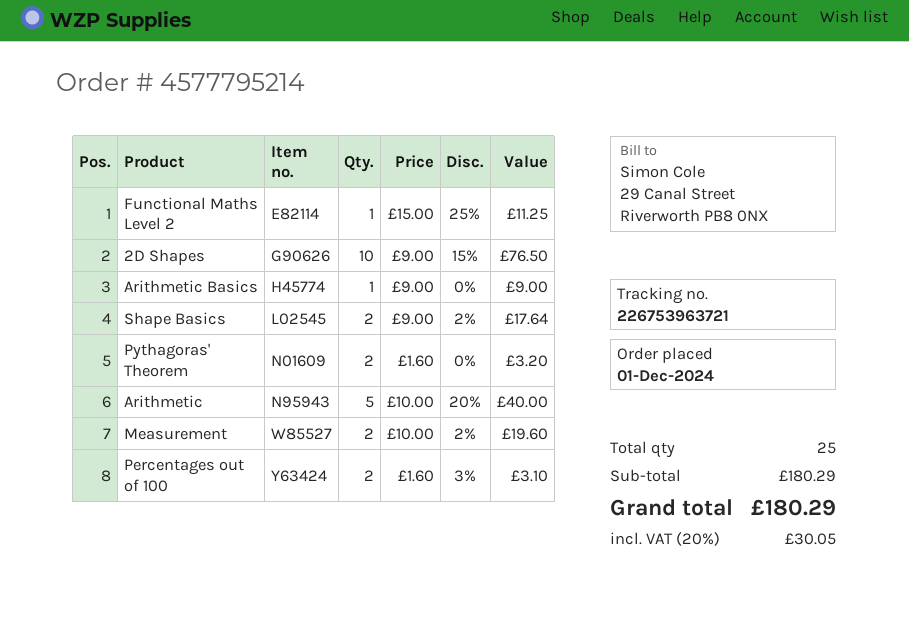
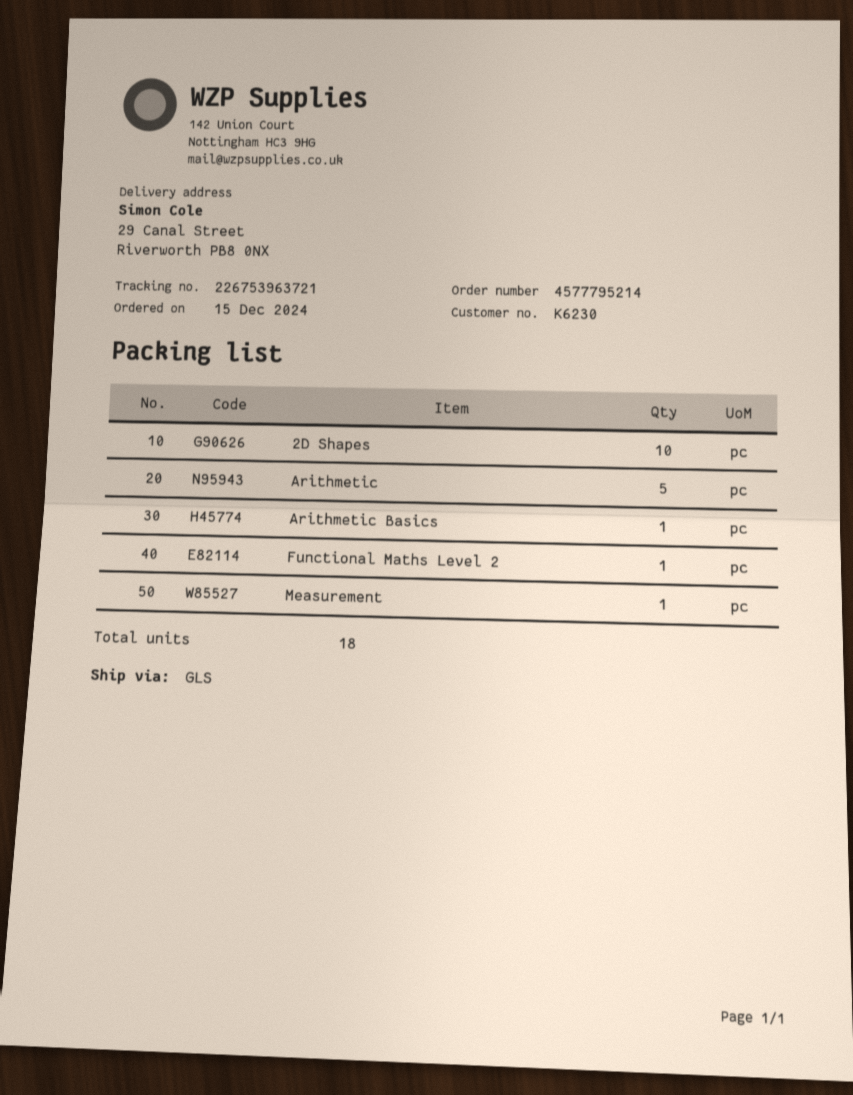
order date: 2024-12-01 -> 2024-12-15
Shape Basics: 2 -> none
Pythagoras' Theorem: 2 -> none
Measurement: 2 -> 1
Percentages out of 100: 2 -> none
total quantity: 25 -> 18

